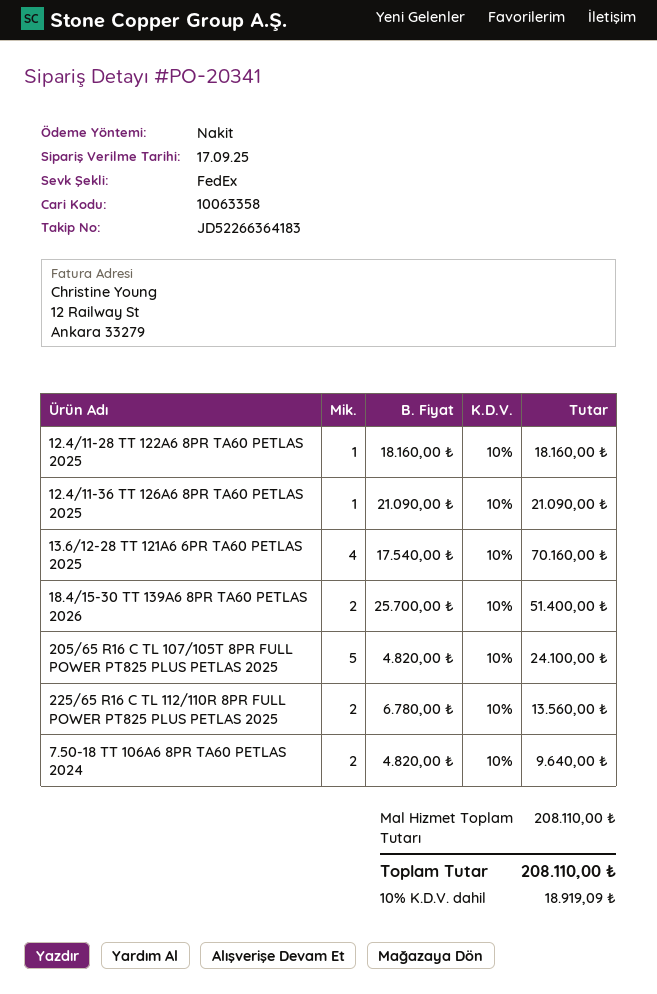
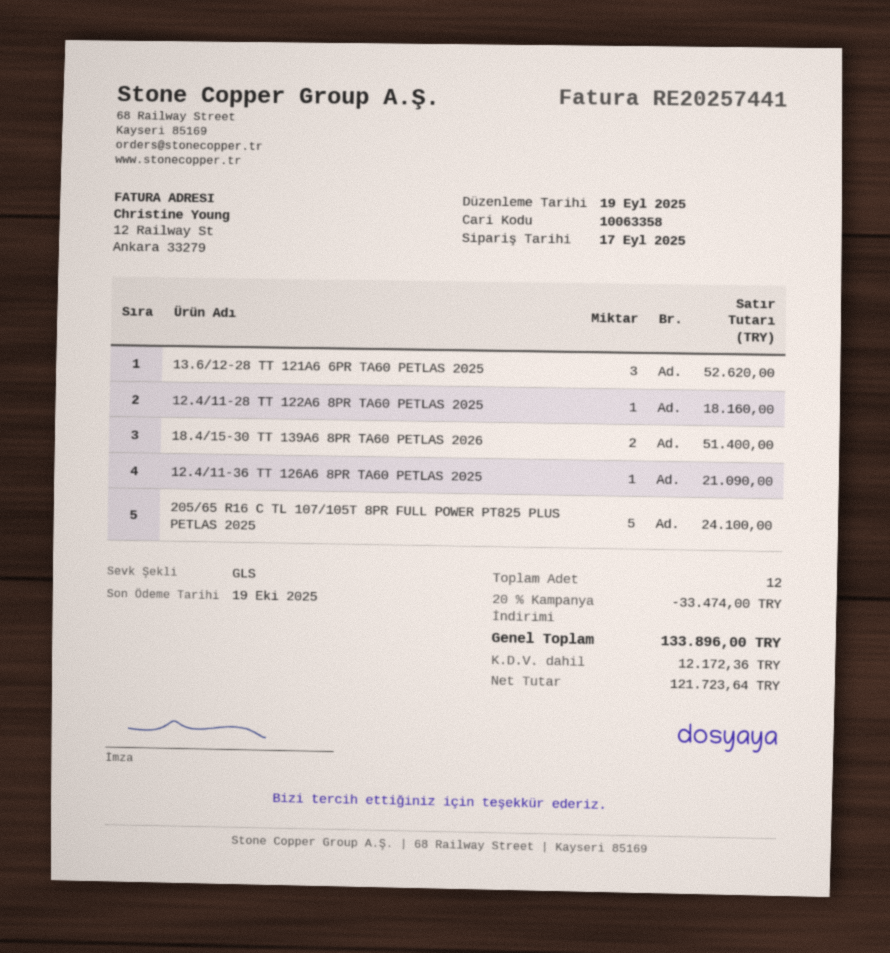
shipping method: FedEx -> GLS
13.6/12-28 TT 121A6 6PR TA60 PETLAS 2025: 4 for 70160.00 -> 3 for 52620.00
225/65 R16 C TL 112/110R 8PR FULL POWER PT825 PLUS PETLAS 2025: 2 for 13560.00 -> none
7.50-18 TT 106A6 8PR TA60 PETLAS 2024: 2 for 9640.00 -> none
discount: none -> 20% = 33474.00
tax: 18919.09 -> 12172.36
total: 208110.00 -> 133896.00

